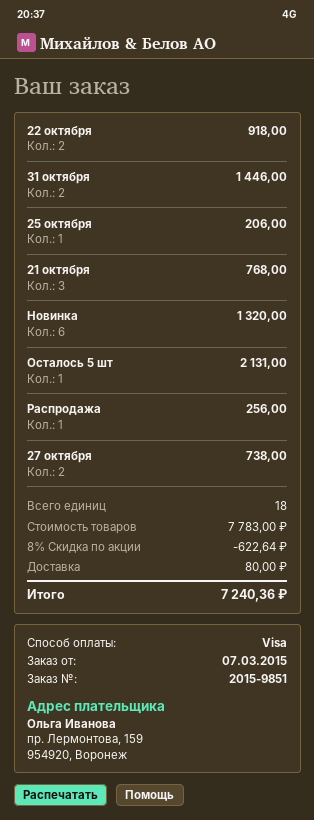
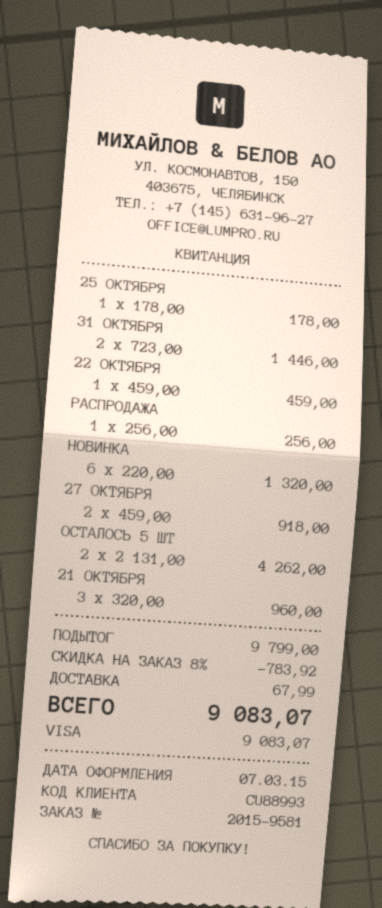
order number: 2015-9851 -> 2015-9581
22 октября: 2 for 918.00 -> 1 for 459.00
25 октября: 1 for 206.00 -> 1 for 178.00
21 октября: 3 for 768.00 -> 3 for 960.00
Осталось 5 шт: 1 for 2131.00 -> 2 for 4262.00
27 октября: 2 for 738.00 -> 2 for 918.00
subtotal: 7783.00 -> 9799.00
discount: 8% = 622.64 -> 8% = 783.92
shipping: 80.00 -> 67.99
total: 7240.36 -> 9083.07

